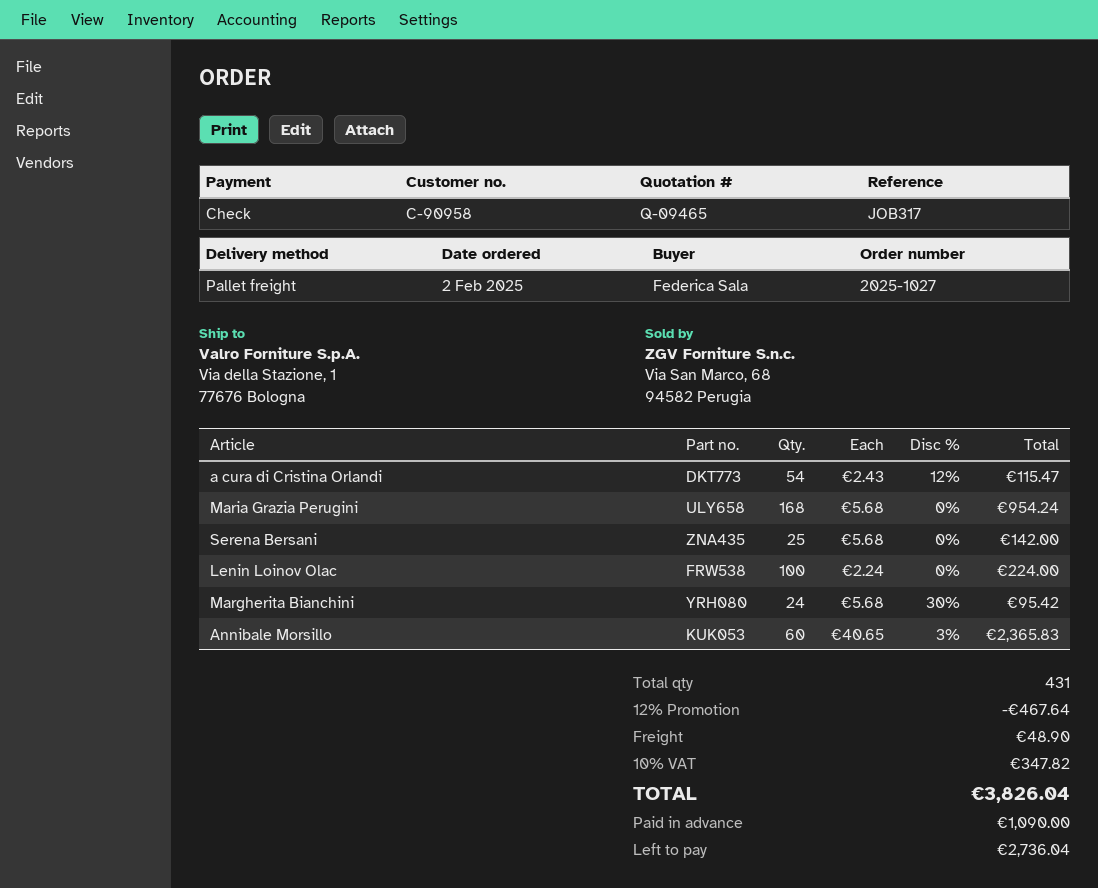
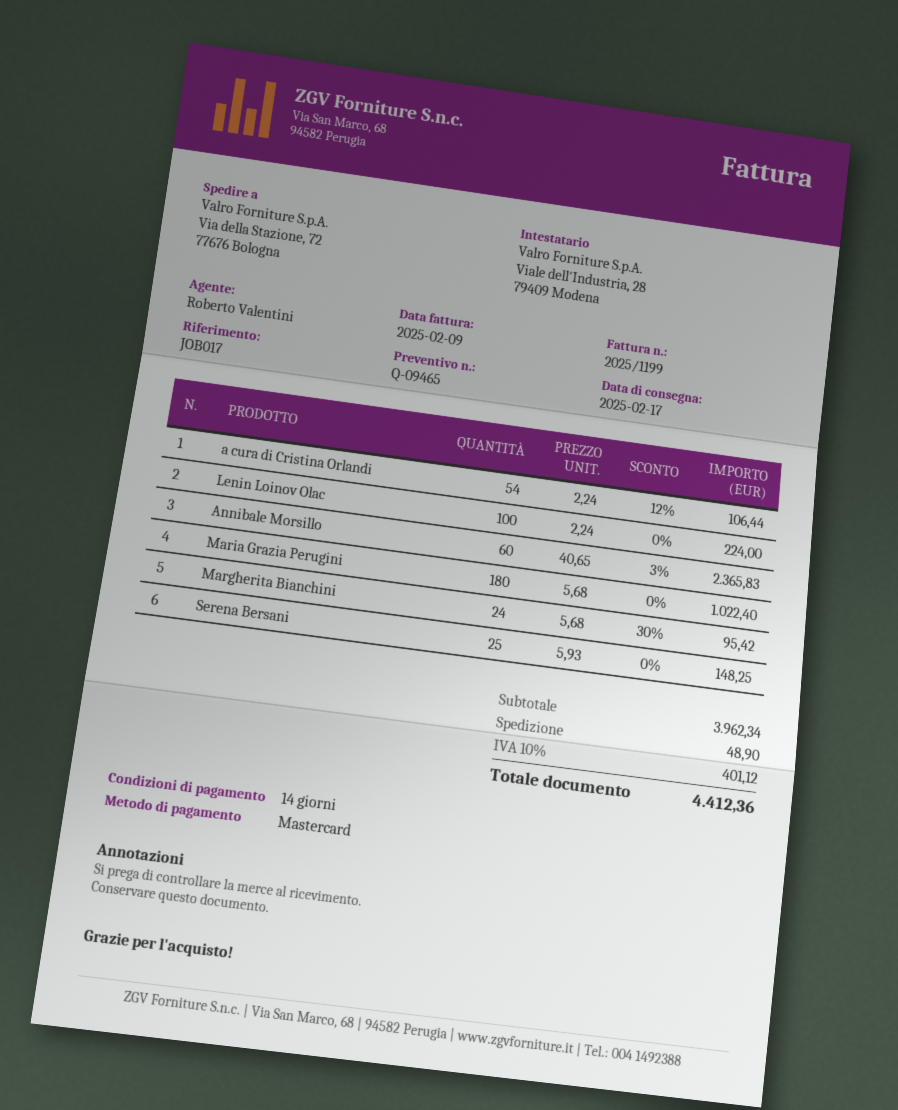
reference: JOB317 -> JOB017
payment method: cheque -> Mastercard
ship to: Via della Stazione, 1, 77676 Bologna -> Via della Stazione, 72, 77676 Bologna
a cura di Cristina Orlandi: 54 x 2.43 - 12% = 115.47 -> 54 x 2.24 - 12% = 106.44
Maria Grazia Perugini: 168 x 5.68 = 954.24 -> 180 x 5.68 = 1022.40
Serena Bersani: 25 x 5.68 = 142.00 -> 25 x 5.93 = 148.25
discount: 12% = 467.64 -> none
tax: 10% = 347.82 -> 10% = 401.12
total: 3826.04 -> 4412.36

